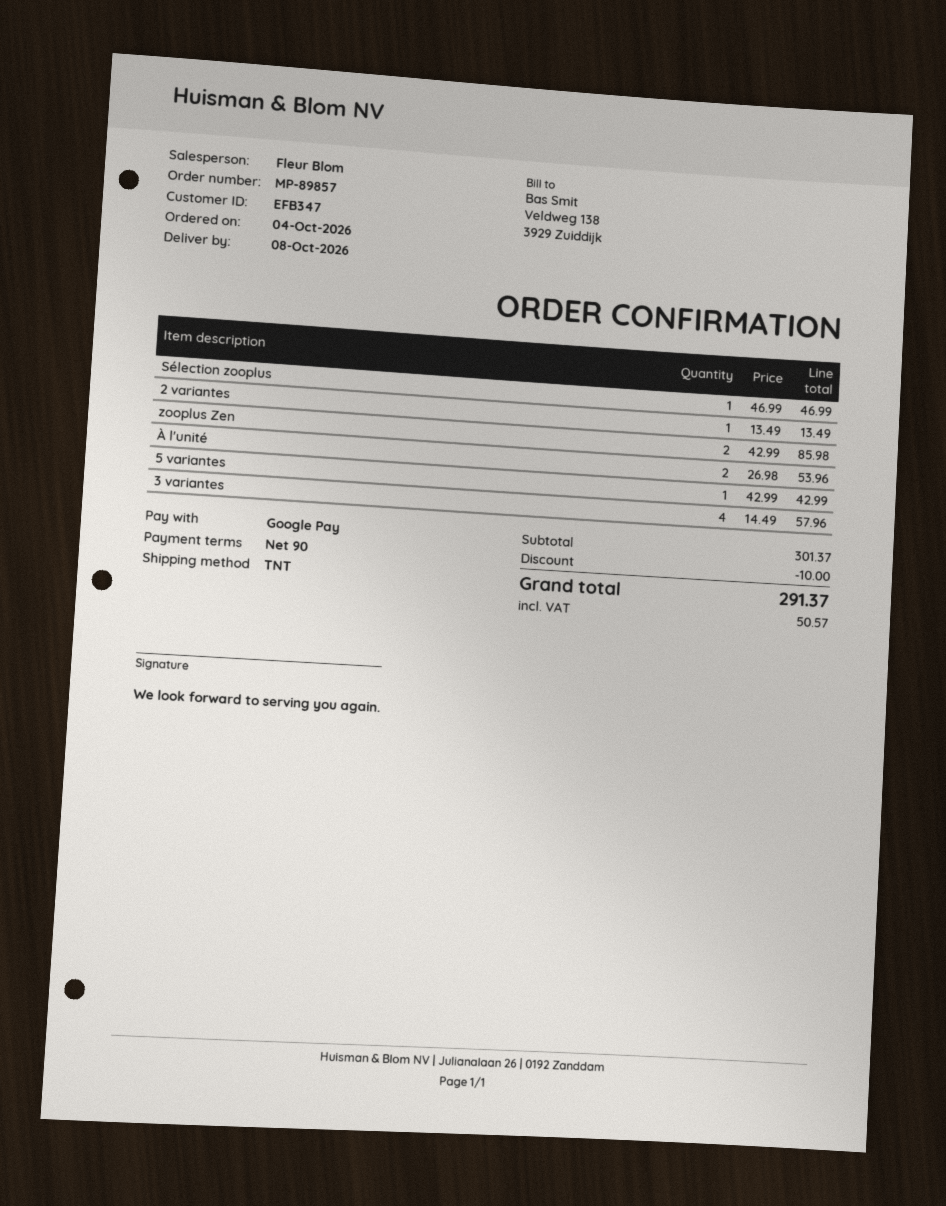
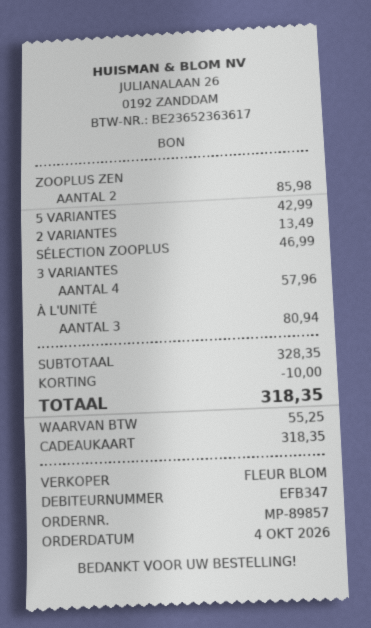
payment method: Google Pay -> gift card
À l'unité: 2 for 53.96 -> 3 for 80.94
subtotal: 301.37 -> 328.35
tax: 50.57 -> 55.25
total: 291.37 -> 318.35

